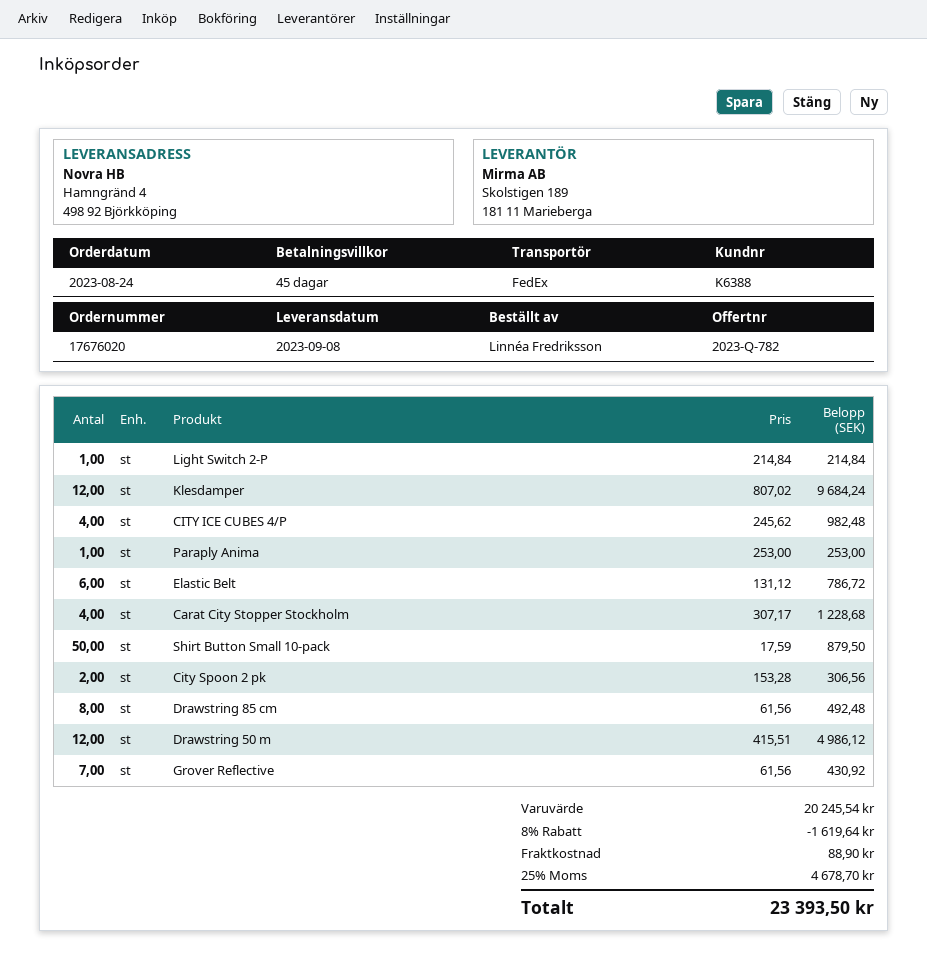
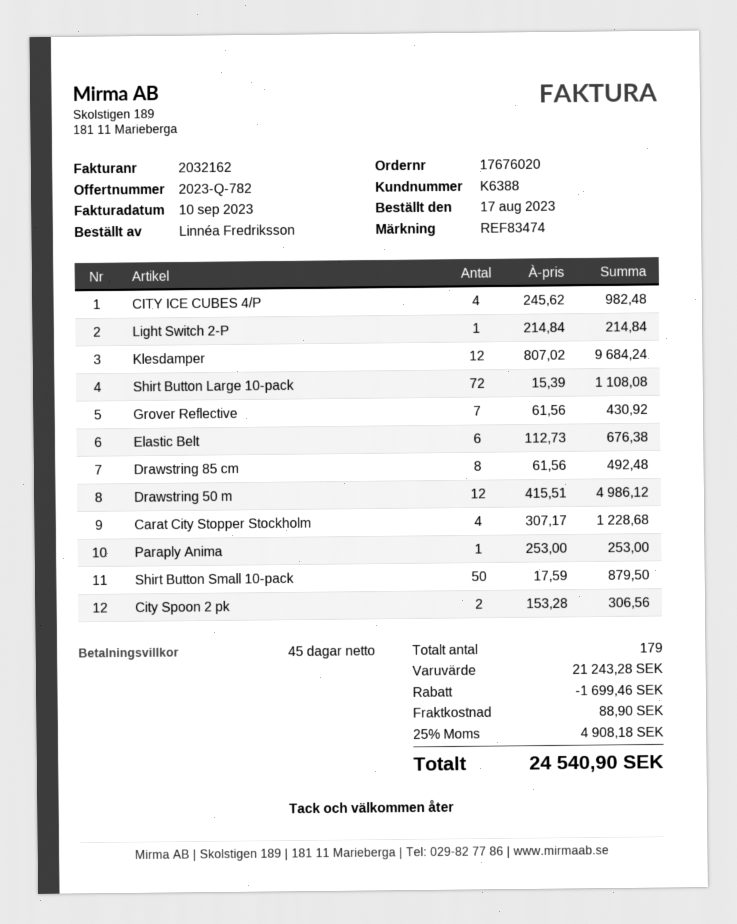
order date: 2023-08-24 -> 2023-08-17
Elastic Belt: 6 x 131.12 = 786.72 -> 6 x 112.73 = 676.38
Shirt Button Large 10-pack: none -> 72 x 15.39 = 1108.08
subtotal: 20245.54 -> 21243.28
discount: 1619.64 -> 1699.46
tax: 25% = 4678.70 -> 25% = 4908.18
total: 23393.50 -> 24540.90

